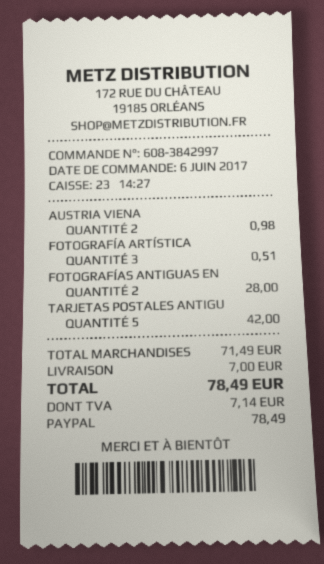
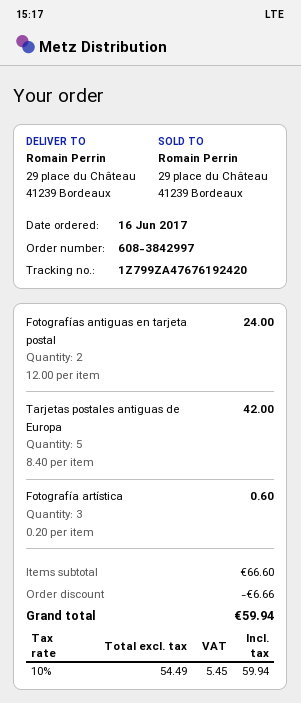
order date: 2017-06-06 -> 2017-06-16
AUSTRIA VIENA: 2 for 0.98 -> none
FOTOGRAFÍA ARTÍSTICA: 3 for 0.51 -> 3 for 0.60
FOTOGRAFÍAS ANTIGUAS EN: 2 for 28.00 -> 2 for 24.00
subtotal: 71.49 -> 66.60
discount: none -> 6.66
shipping: 7.00 -> none
tax: 7.14 -> 5.45
total: 78.49 -> 59.94

